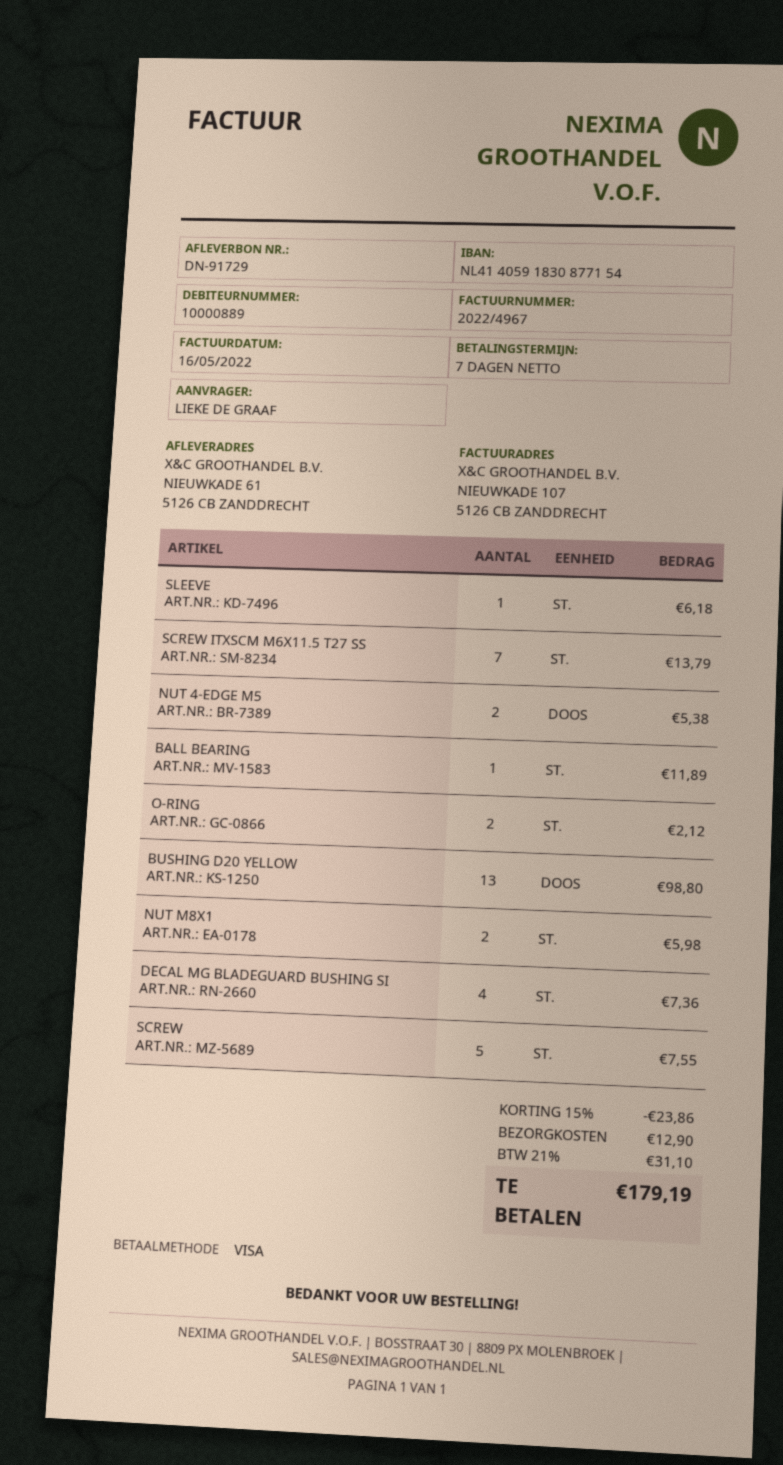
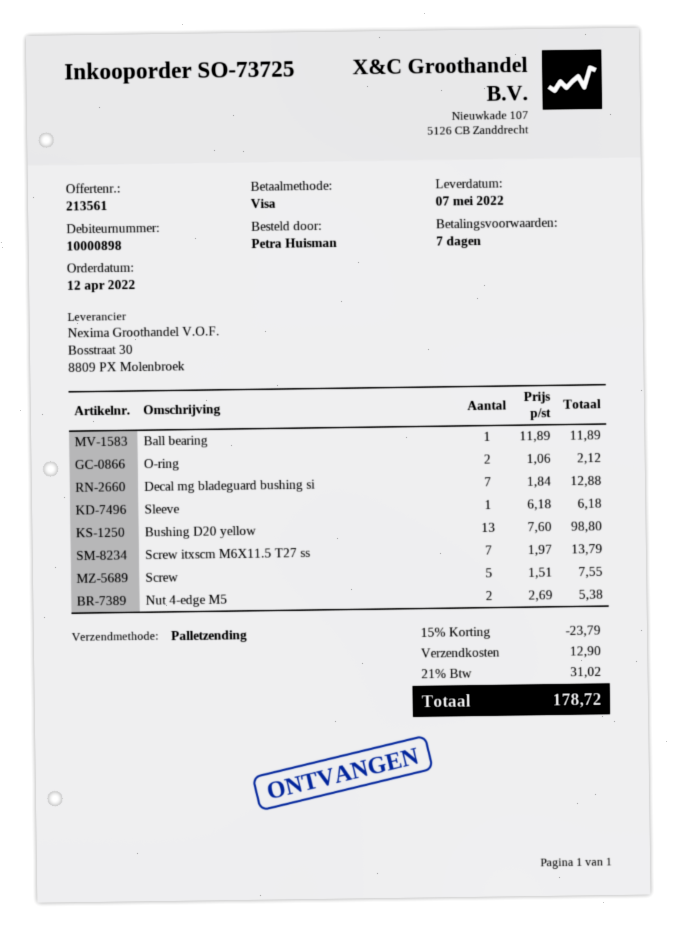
customer number: 10000889 -> 10000898
ordered by: LIEKE DE GRAAF -> Petra Huisman
NUT M8X1: 2 for 5.98 -> none
DECAL MG BLADEGUARD BUSHING SI: 4 for 7.36 -> 7 for 12.88
discount: 15% = 23.86 -> 15% = 23.79
tax: 21% = 31.10 -> 21% = 31.02
total: 179.19 -> 178.72

